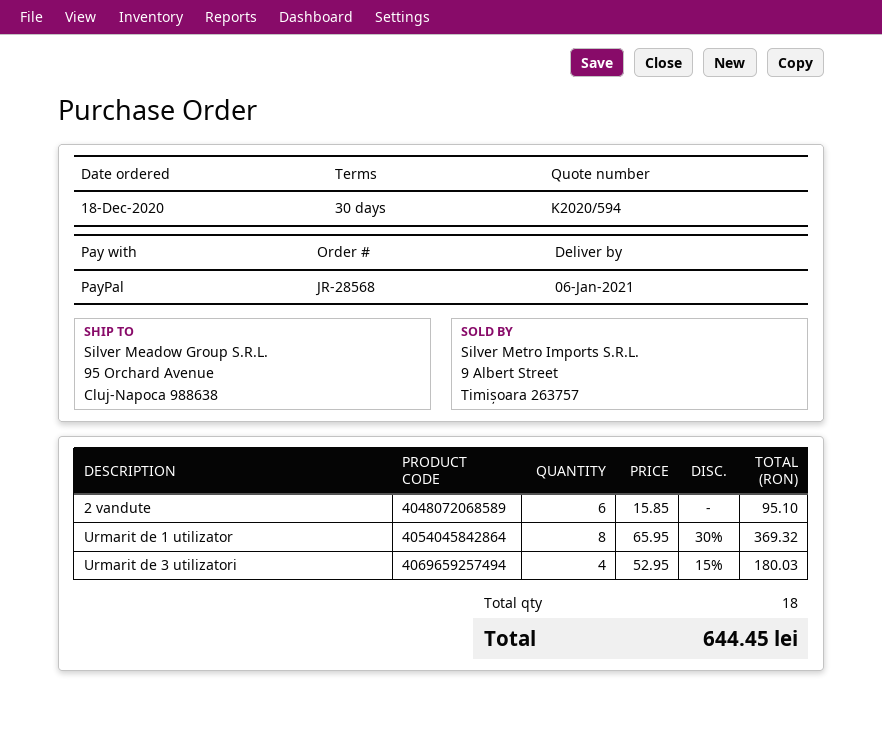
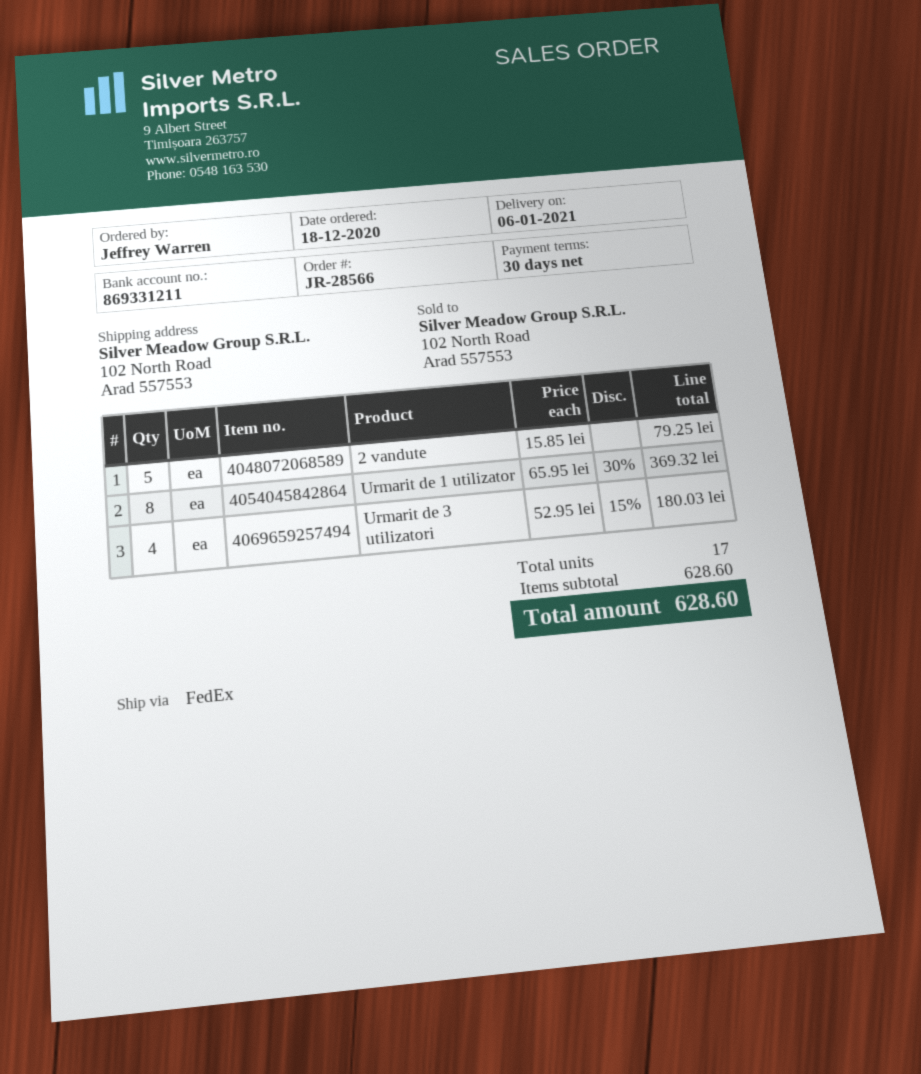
order number: JR-28568 -> JR-28566
ship to: 95 Orchard Avenue, Cluj-Napoca 988638 -> 102 North Road, Arad 557553
2 vandute: 6 x 15.85 = 95.10 -> 5 x 15.85 = 79.25
total quantity: 18 -> 17
total: 644.45 -> 628.60

